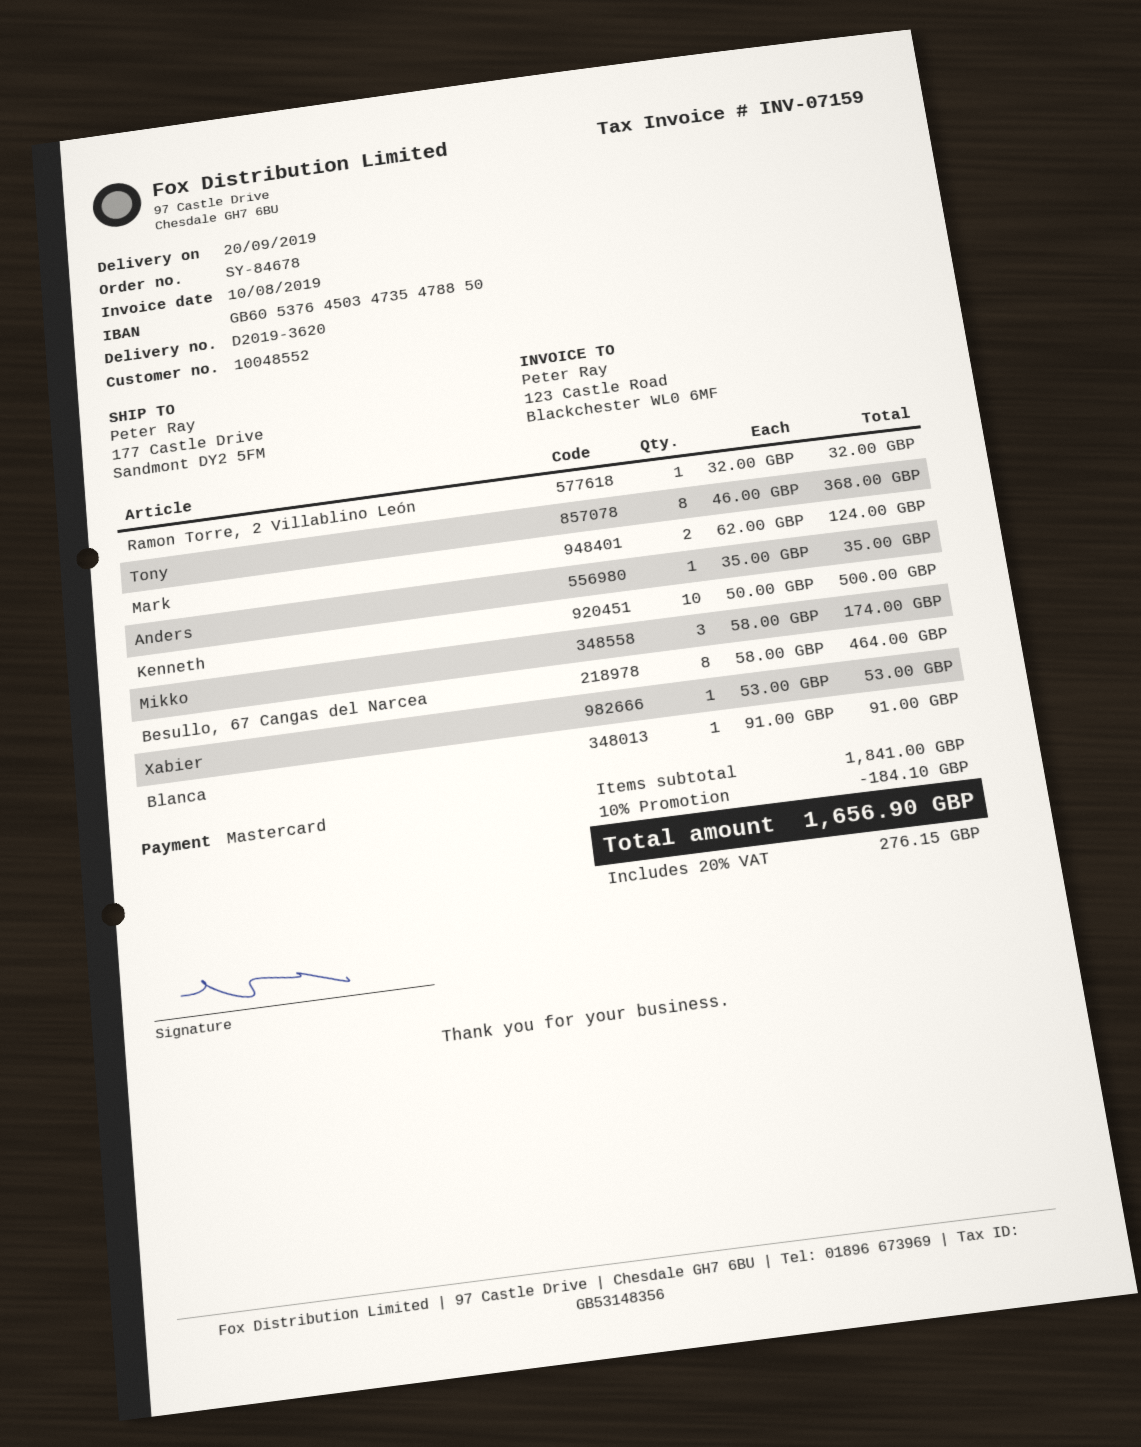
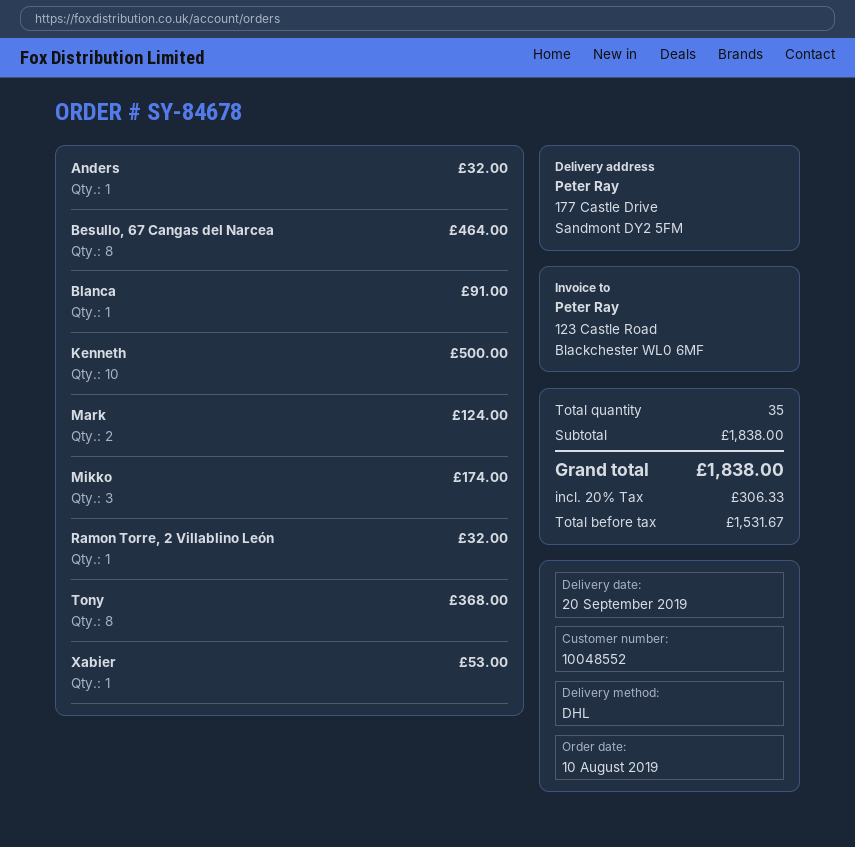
Anders: 1 for 35.00 -> 1 for 32.00
subtotal: 1841.00 -> 1838.00
discount: 10% = 184.10 -> none
tax: 20% = 276.15 -> 20% = 306.33
total: 1656.90 -> 1838.00

